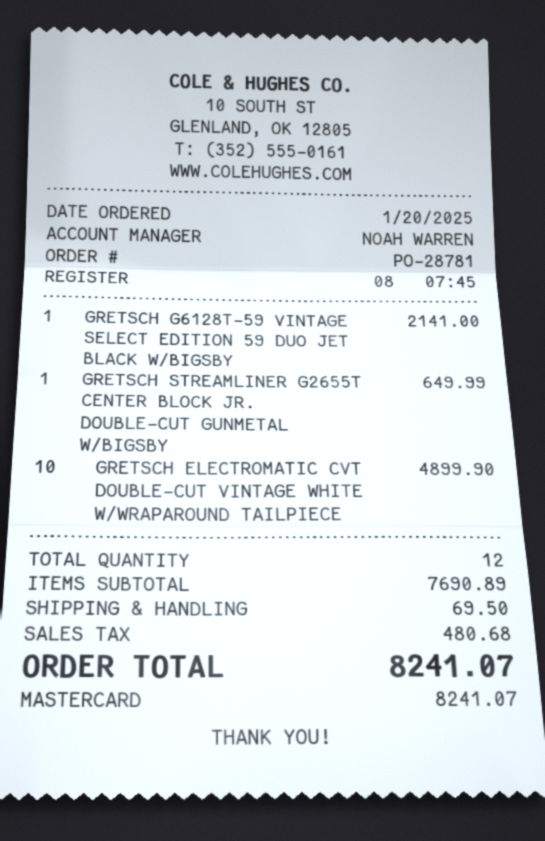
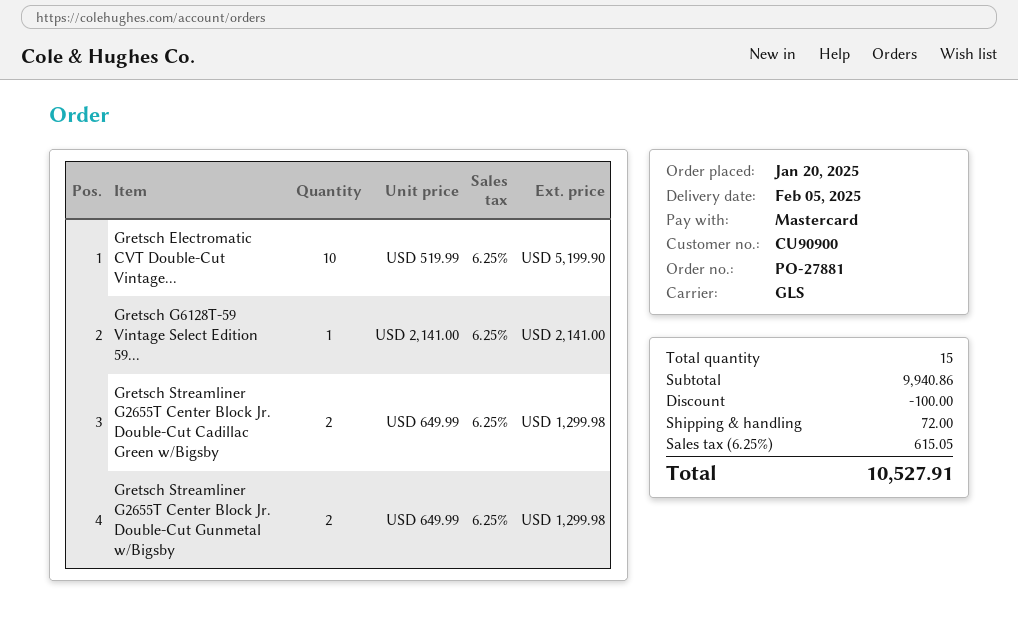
order number: PO-28781 -> PO-27881
GRETSCH STREAMLINER G2655T CENTER BLOCK JR. DOUBLE-CUT GUNMETAL W/BIGSBY: 1 for 649.99 -> 2 for 1299.98
GRETSCH ELECTROMATIC CVT DOUBLE-CUT VINTAGE WHITE W/WRAPAROUND TAILPIECE: 10 for 4899.90 -> 10 for 5199.90
Gretsch Streamliner G2655T Center Block Jr. Double-Cut Cadillac Green w/Bigsby: none -> 2 for 1299.98
total quantity: 12 -> 15
subtotal: 7690.89 -> 9940.86
discount: none -> 100.00
shipping: 69.50 -> 72.00
tax: 480.68 -> 615.05
total: 8241.07 -> 10527.91

